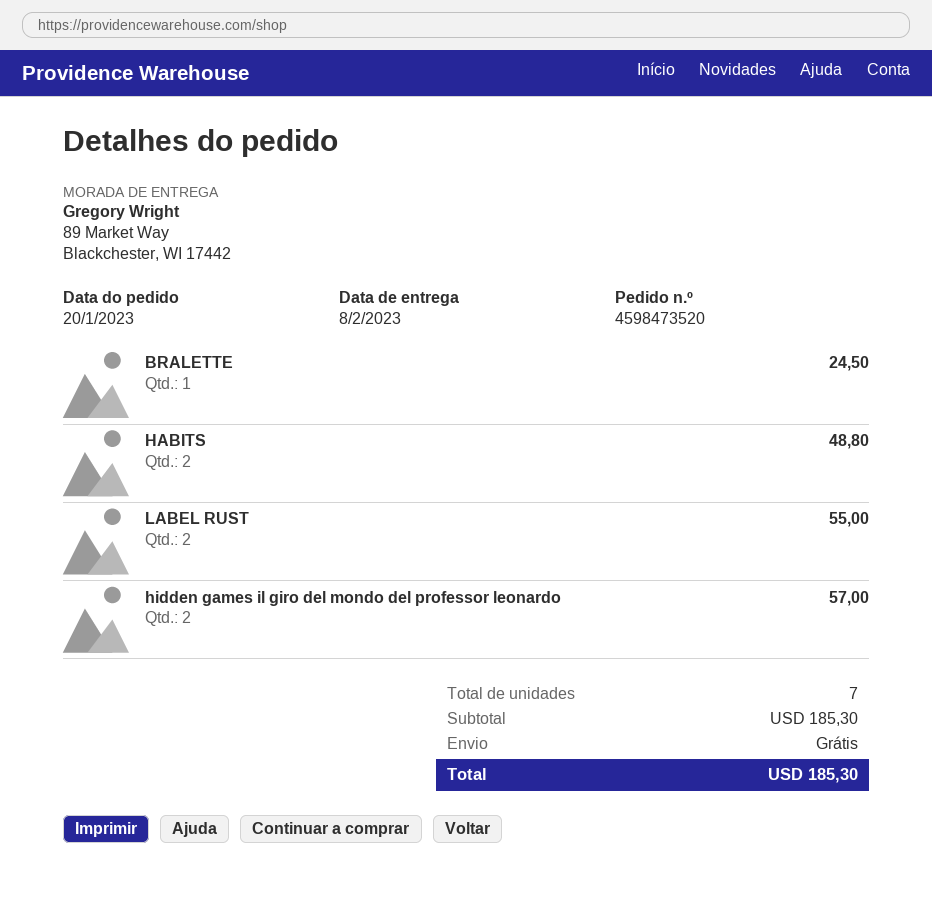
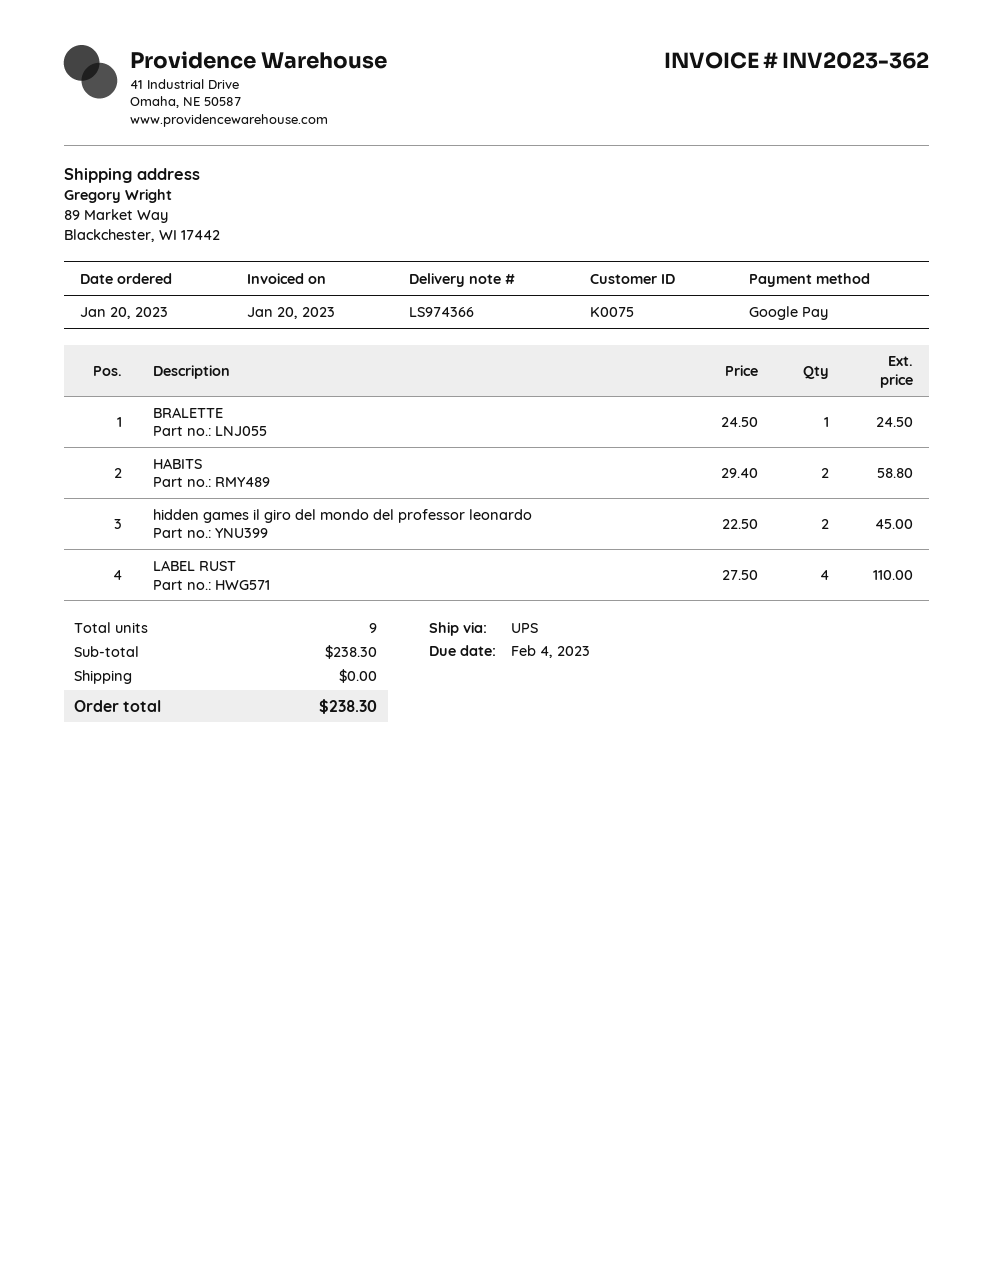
HABITS: 2 for 48.80 -> 2 for 58.80
LABEL RUST: 2 for 55.00 -> 4 for 110.00
hidden games il giro del mondo del professor leonardo: 2 for 57.00 -> 2 for 45.00
total quantity: 7 -> 9
subtotal: 185.30 -> 238.30
total: 185.30 -> 238.30

